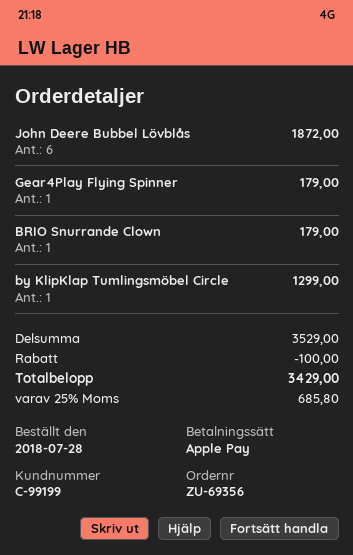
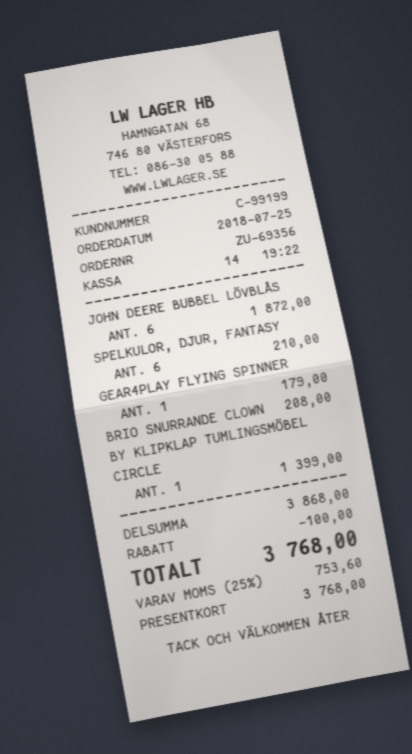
order date: 2018-07-28 -> 2018-07-25
payment method: Apple Pay -> gift card
BRIO Snurrande Clown: 1 for 179.00 -> 1 for 208.00
by KlipKlap Tumlingsmöbel Circle: 1 for 1299.00 -> 1 for 1399.00
SPELKULOR, DJUR, FANTASY: none -> 6 for 210.00
subtotal: 3529.00 -> 3868.00
tax: 25% = 685.80 -> 25% = 753.60
total: 3429.00 -> 3768.00

